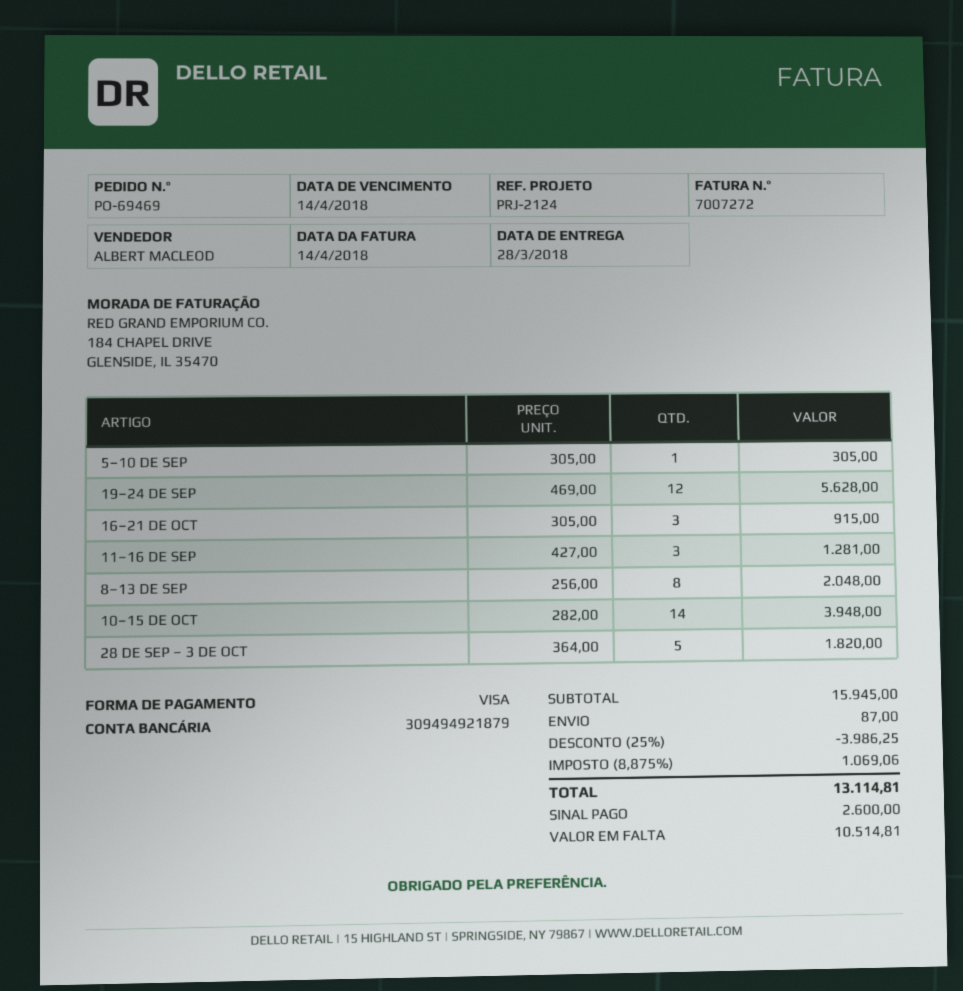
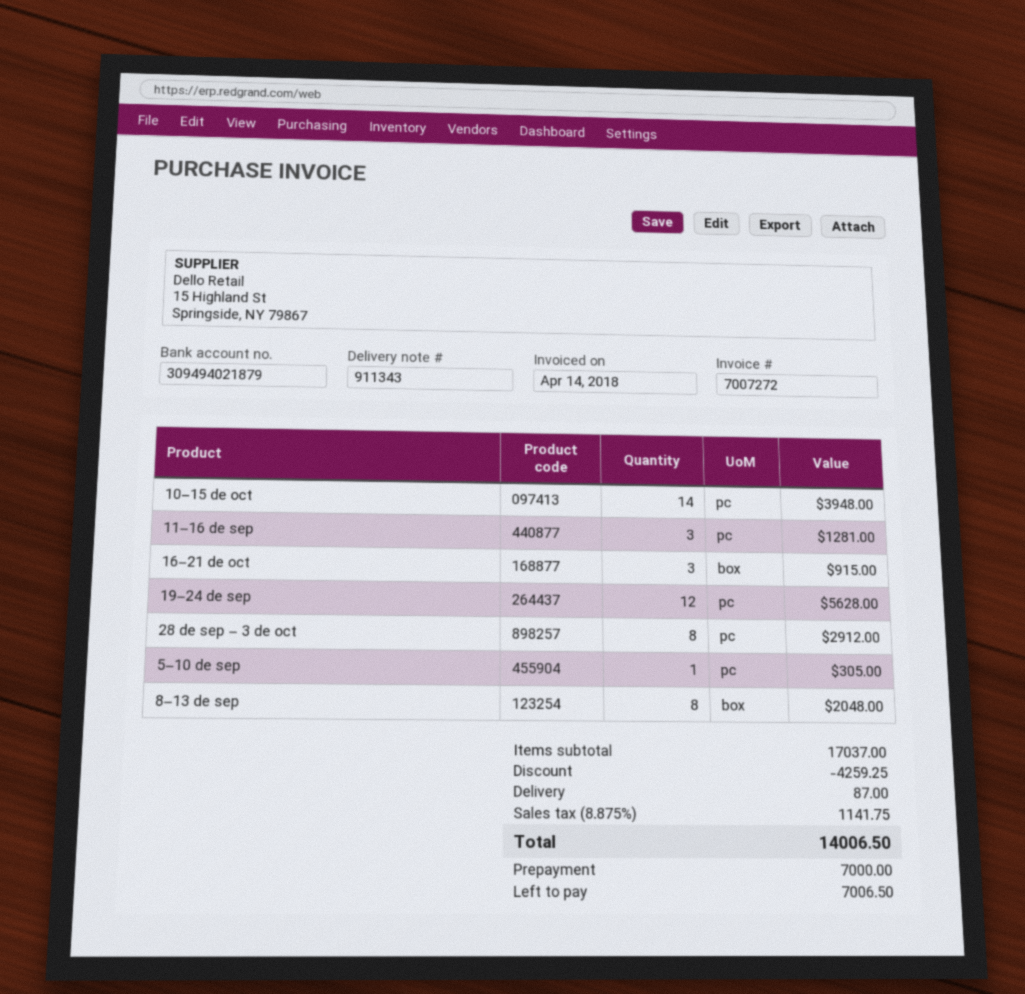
bank account: 309494921879 -> 309494021879
28 DE SEP – 3 DE OCT: 5 for 1820.00 -> 8 for 2912.00
subtotal: 15945.00 -> 17037.00
discount: 3986.25 -> 4259.25
tax: 8.875% = 1069.06 -> 8.875% = 1141.75
total: 13114.81 -> 14006.50
deposit: 2600.00 -> 7000.00
balance: 10514.81 -> 7006.50

